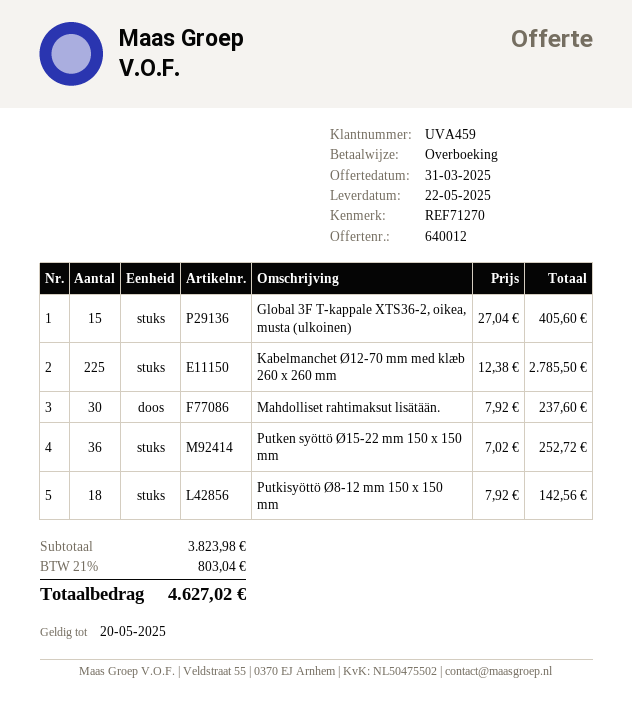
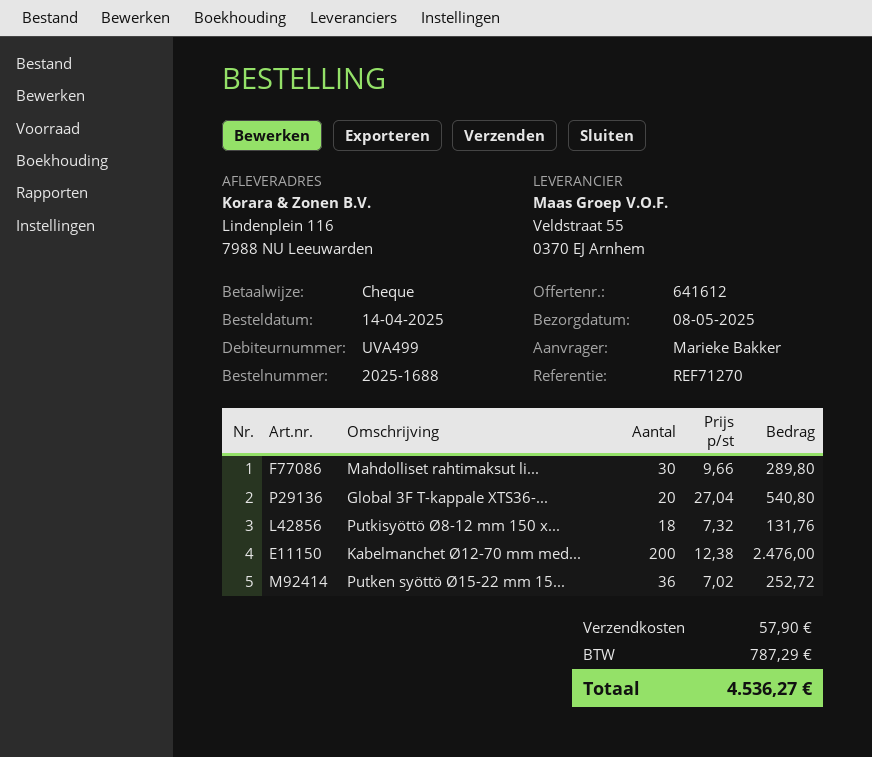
quote number: 640012 -> 641612
delivery date: 2025-05-22 -> 2025-05-08
customer number: UVA459 -> UVA499
payment method: bank transfer -> cheque
Global 3F T-kappale XTS36-2, oikea, musta (ulkoinen): 15 x 27.04 = 405.60 -> 20 x 27.04 = 540.80
Kabelmanchet Ø12-70 mm med klæb 260 x 260 mm: 225 x 12.38 = 2785.50 -> 200 x 12.38 = 2476.00
Mahdolliset rahtimaksut lisätään.: 30 x 7.92 = 237.60 -> 30 x 9.66 = 289.80
Putkisyöttö Ø8-12 mm 150 x 150 mm: 18 x 7.92 = 142.56 -> 18 x 7.32 = 131.76
shipping: none -> 57.90
tax: 803.04 -> 787.29
total: 4627.02 -> 4536.27

